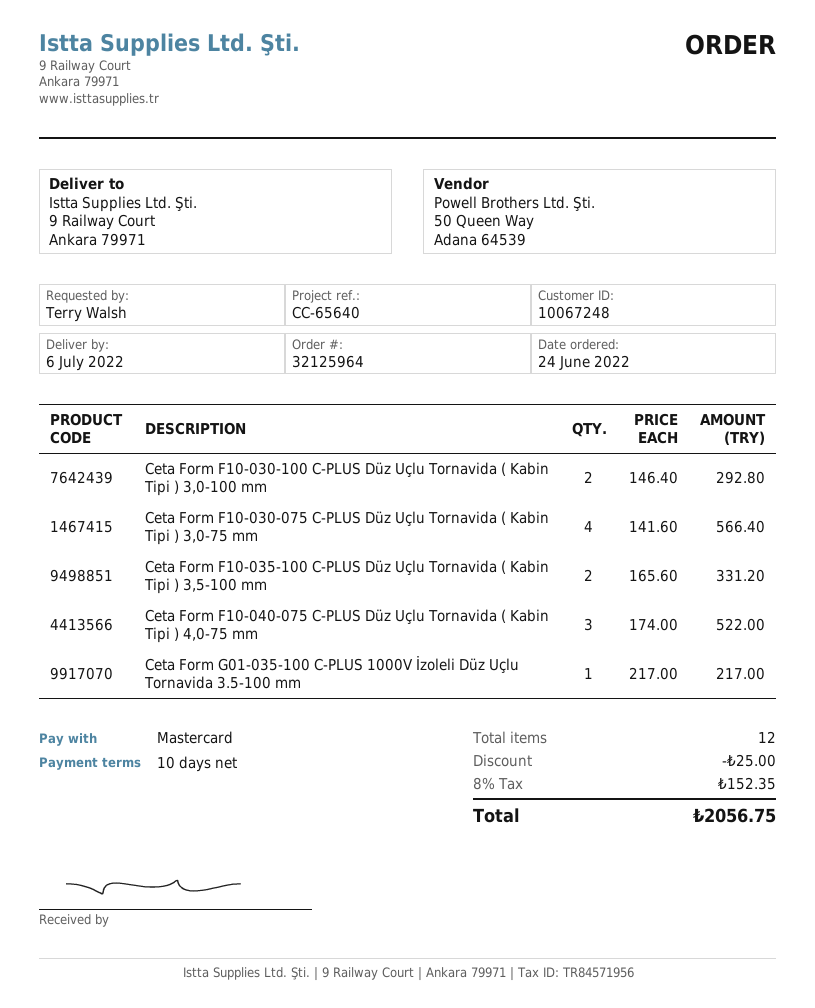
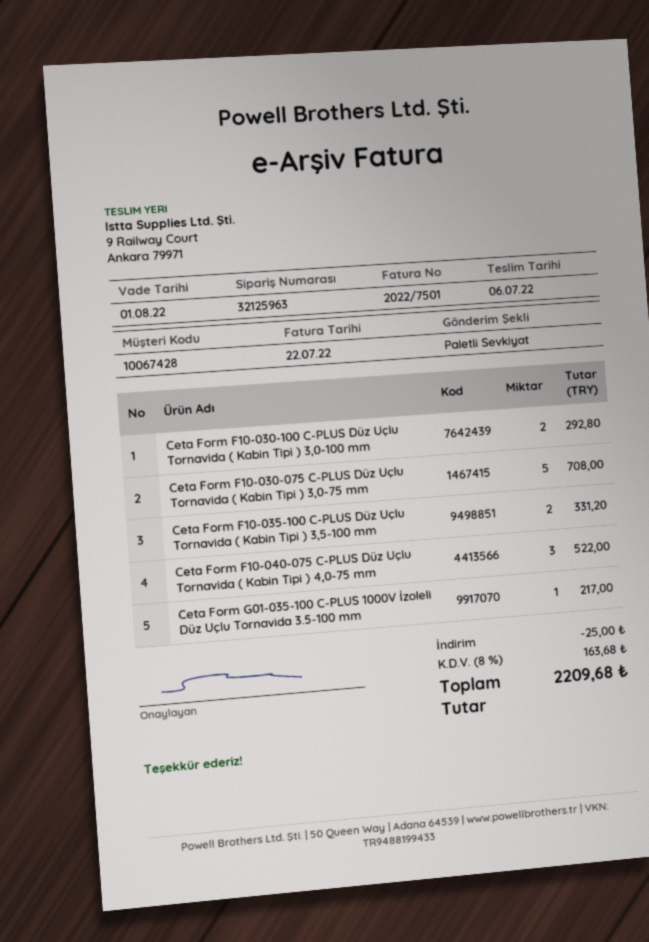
order number: 32125964 -> 32125963
customer number: 10067248 -> 10067428
Ceta Form F10-030-075 C-PLUS Düz Uçlu Tornavida ( Kabin Tipi ) 3,0-75 mm: 4 for 566.40 -> 5 for 708.00
tax: 8% = 152.35 -> 8% = 163.68
total: 2056.75 -> 2209.68

